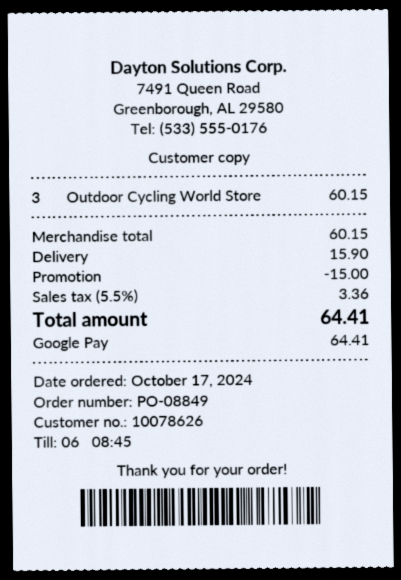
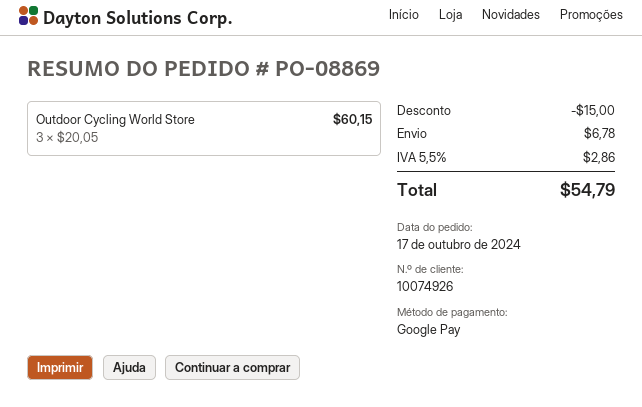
order number: PO-08849 -> PO-08869
customer number: 10078626 -> 10074926
shipping: 15.90 -> 6.78
tax: 5.5% = 3.36 -> 5.5% = 2.86
total: 64.41 -> 54.79

